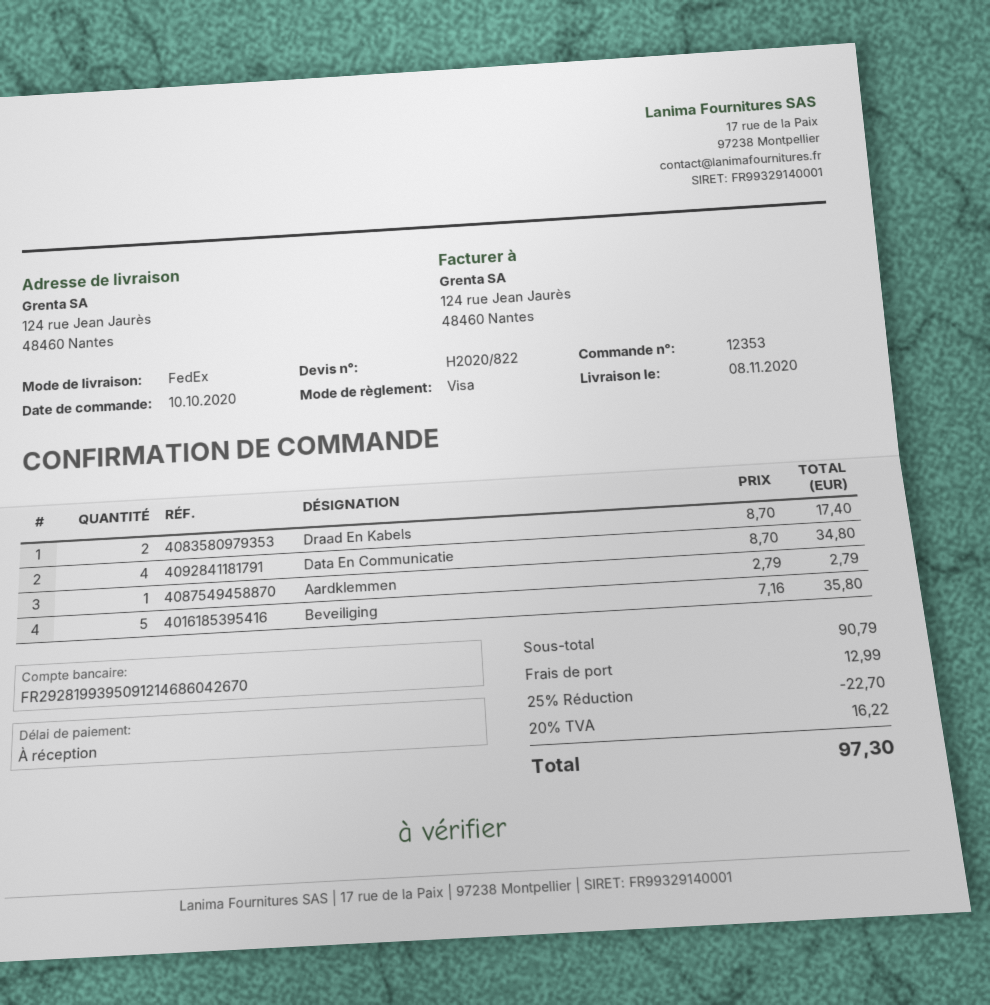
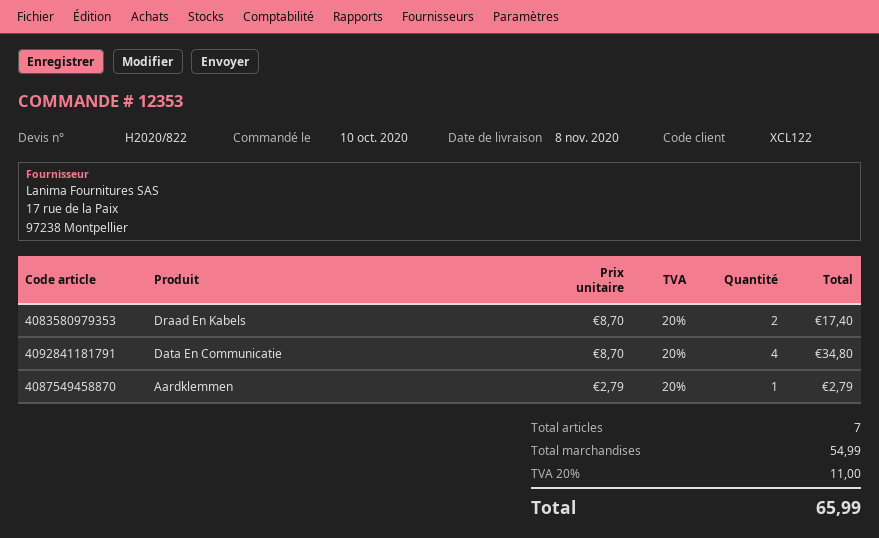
Beveiliging: 5 x 7.16 = 35.80 -> none
subtotal: 90.79 -> 54.99
discount: 25% = 22.70 -> none
shipping: 12.99 -> none
tax: 20% = 16.22 -> 20% = 11.00
total: 97.30 -> 65.99

